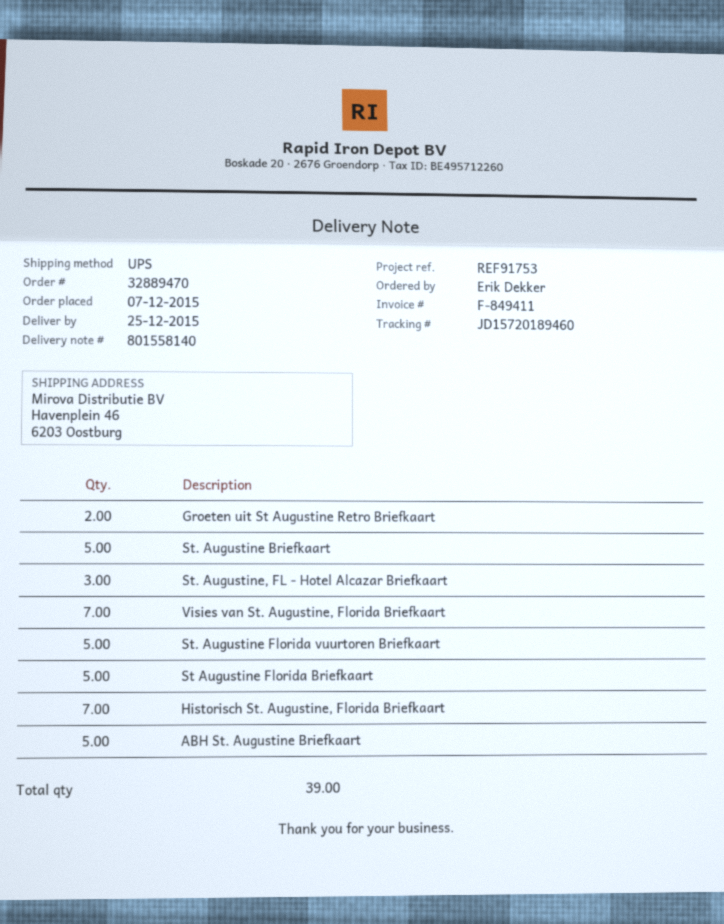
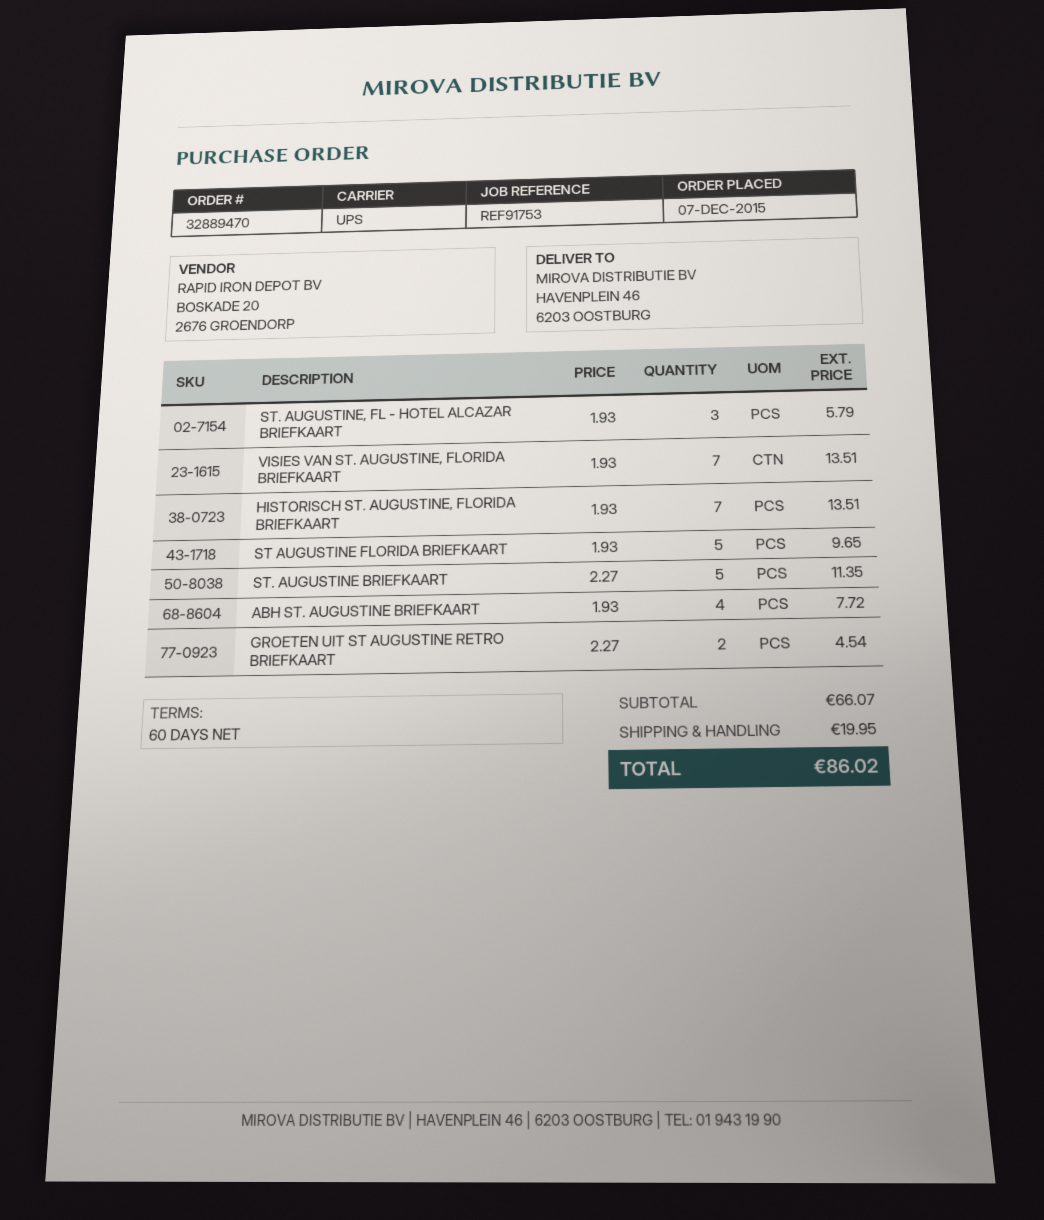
St. Augustine Florida vuurtoren Briefkaart: 5 -> none
ABH St. Augustine Briefkaart: 5 -> 4

